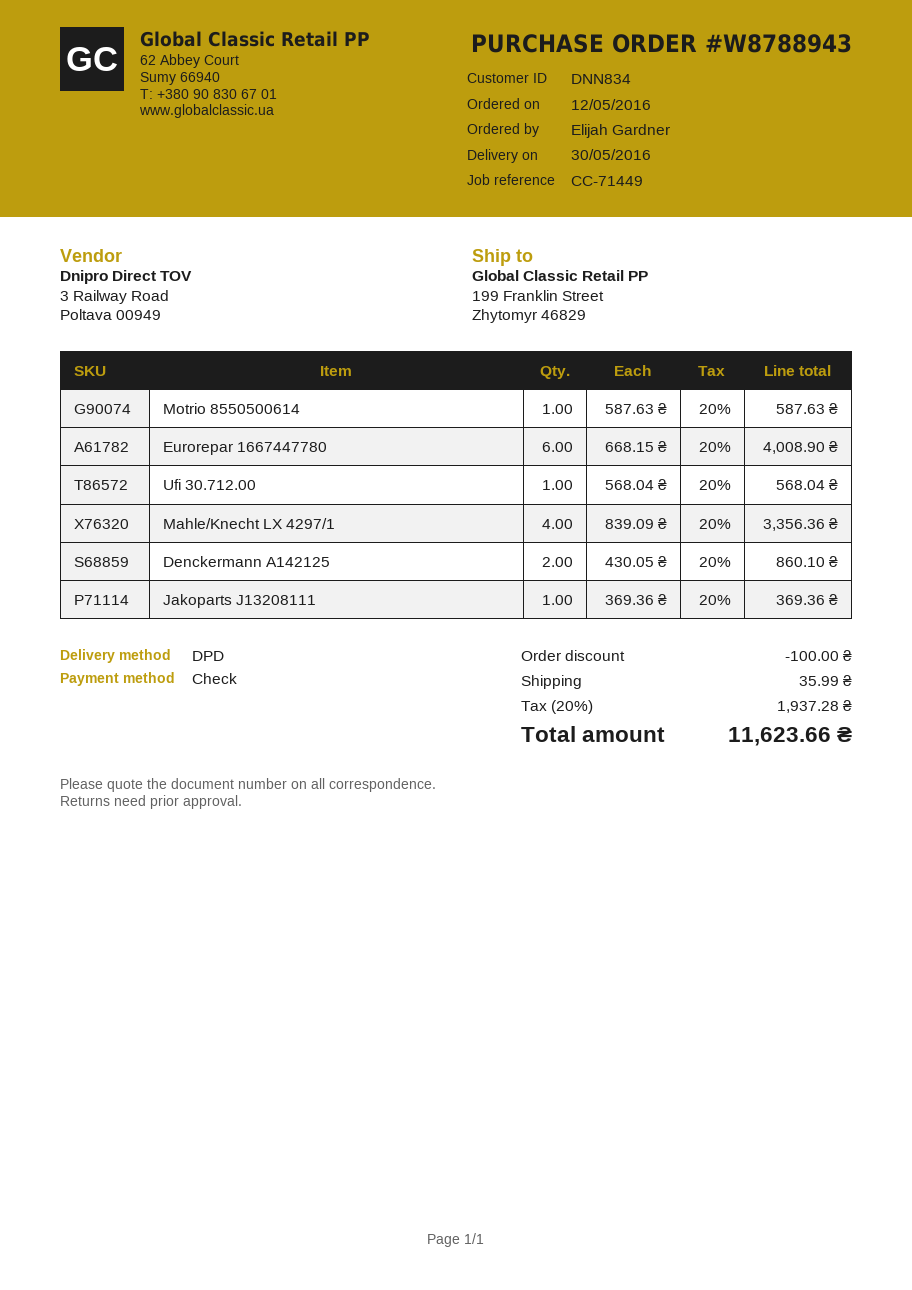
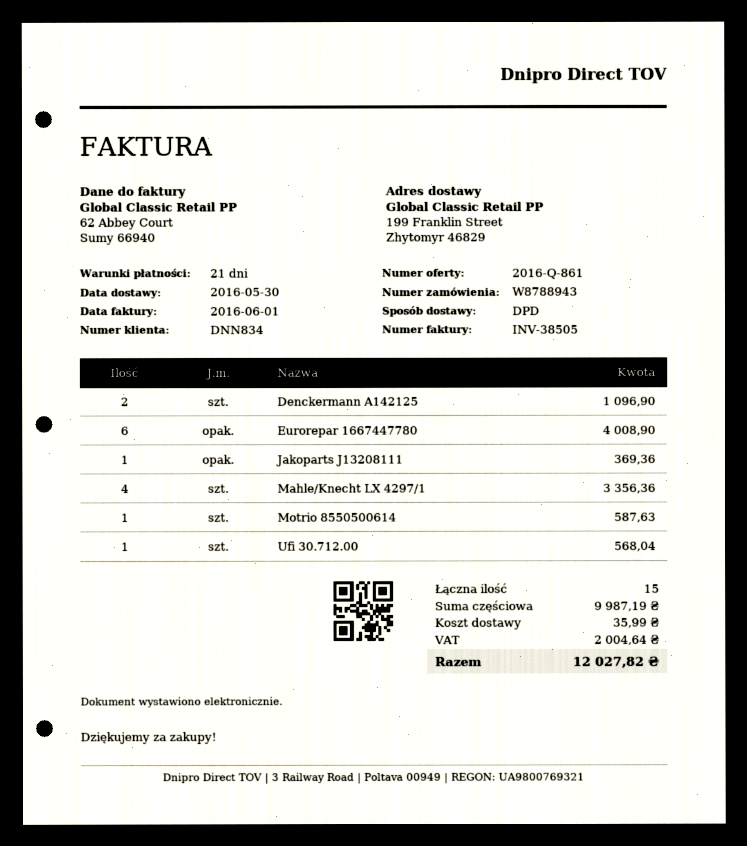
Denckermann A142125: 2 for 860.10 -> 2 for 1096.90
discount: 100.00 -> none
tax: 1937.28 -> 2004.64
total: 11623.66 -> 12027.82

